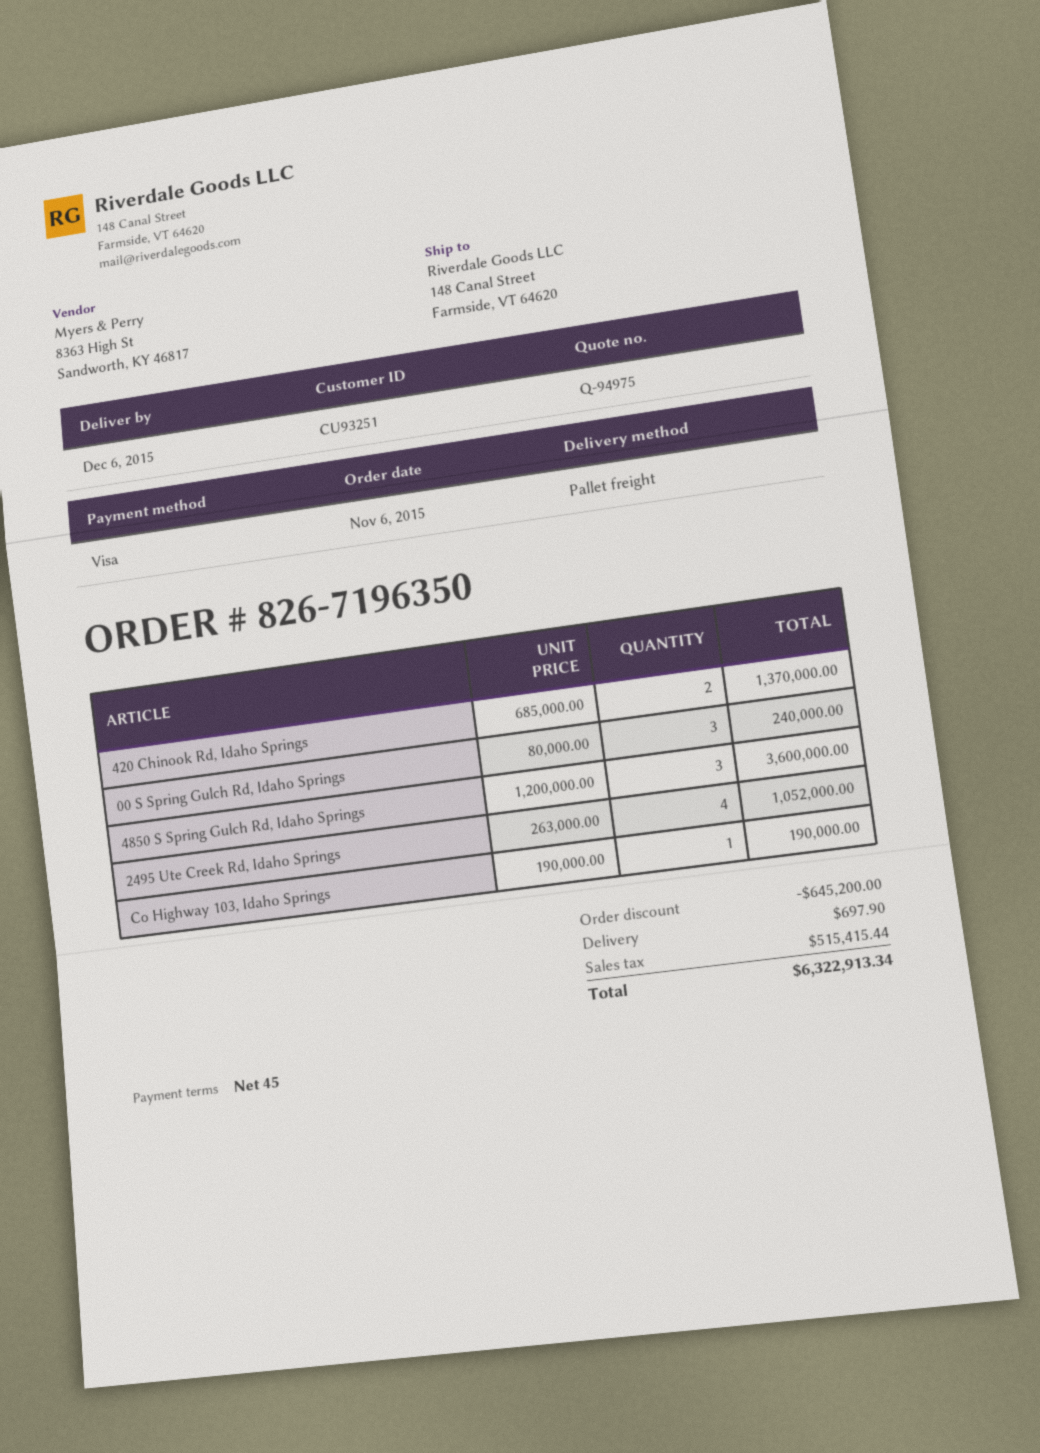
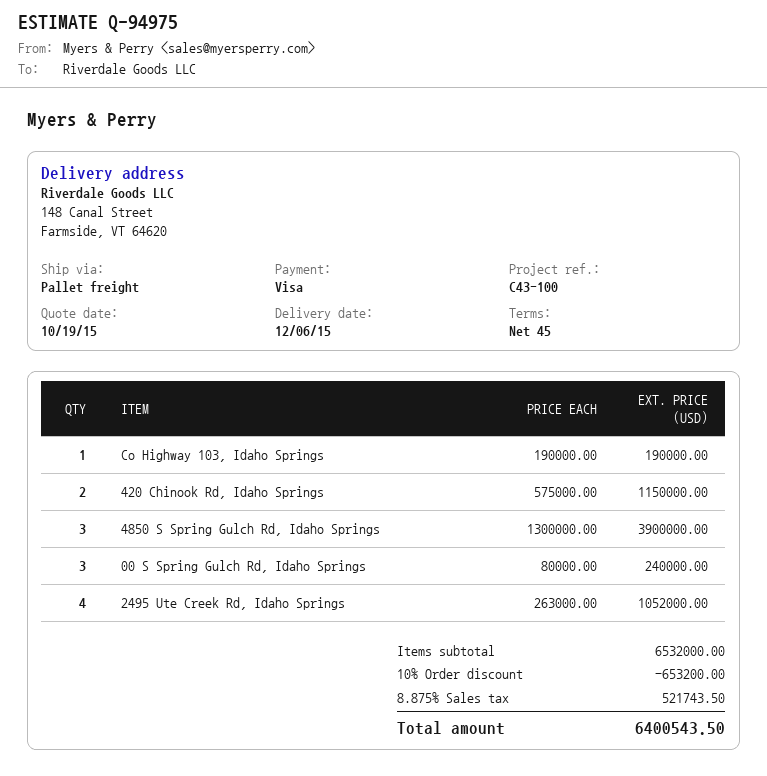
420 Chinook Rd, Idaho Springs: 2 x 685000.00 = 1370000.00 -> 2 x 575000.00 = 1150000.00
4850 S Spring Gulch Rd, Idaho Springs: 3 x 1200000.00 = 3600000.00 -> 3 x 1300000.00 = 3900000.00
discount: 645200.00 -> 653200.00
shipping: 697.90 -> none
tax: 515415.44 -> 521743.50
total: 6322913.34 -> 6400543.50

